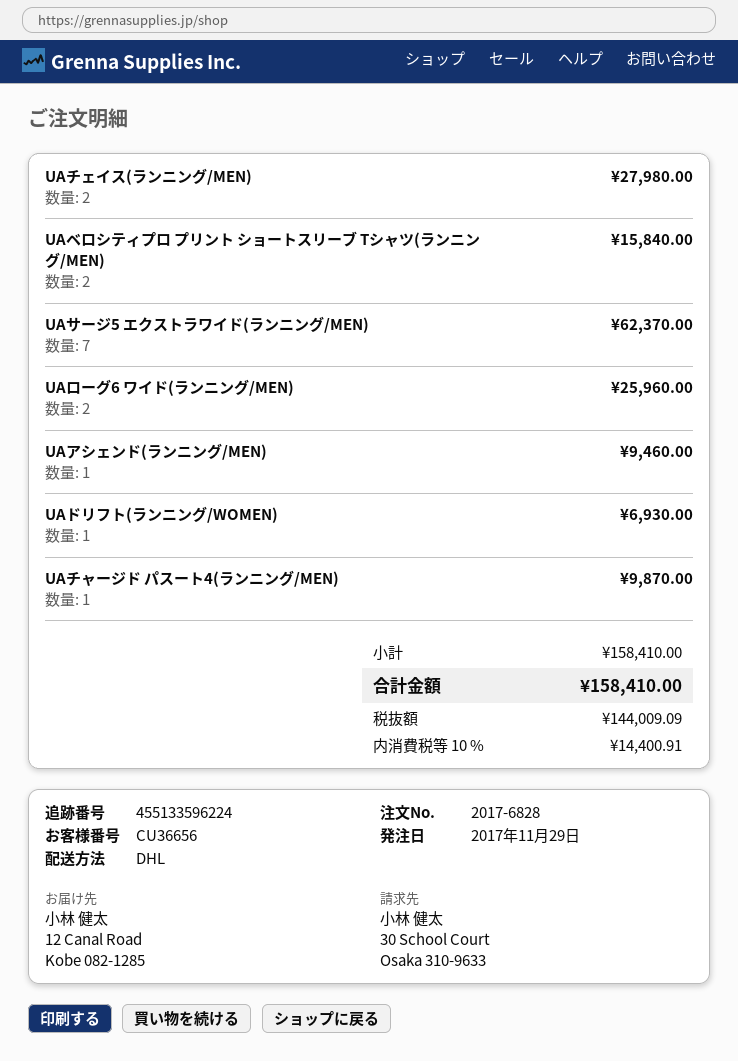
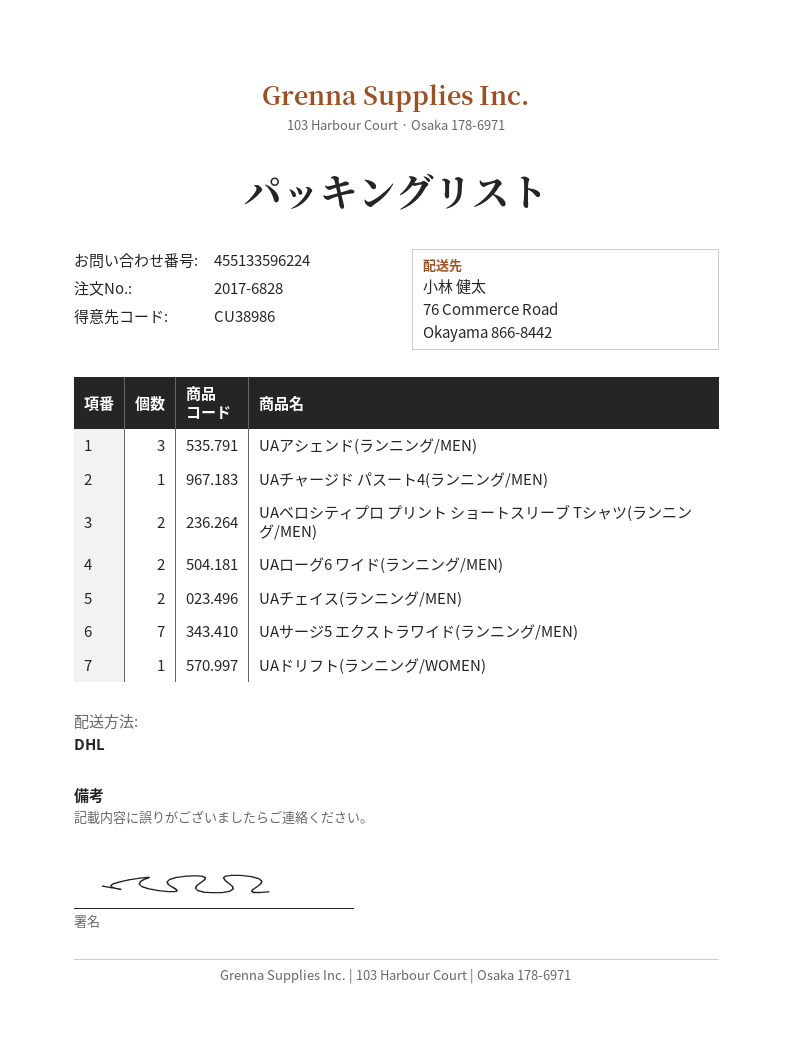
customer number: CU36656 -> CU38986
ship to: 12 Canal Road, Kobe 082-1285 -> 76 Commerce Road, Okayama 866-8442
UAアシェンド(ランニング/MEN): 1 -> 3

